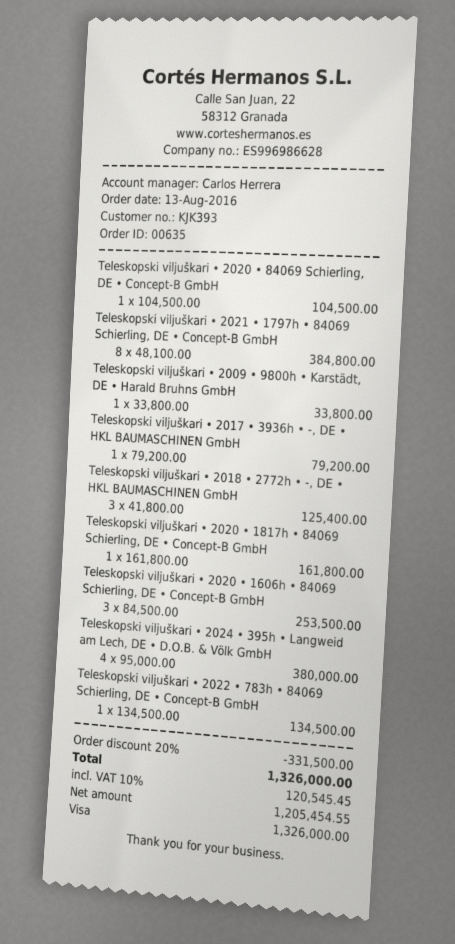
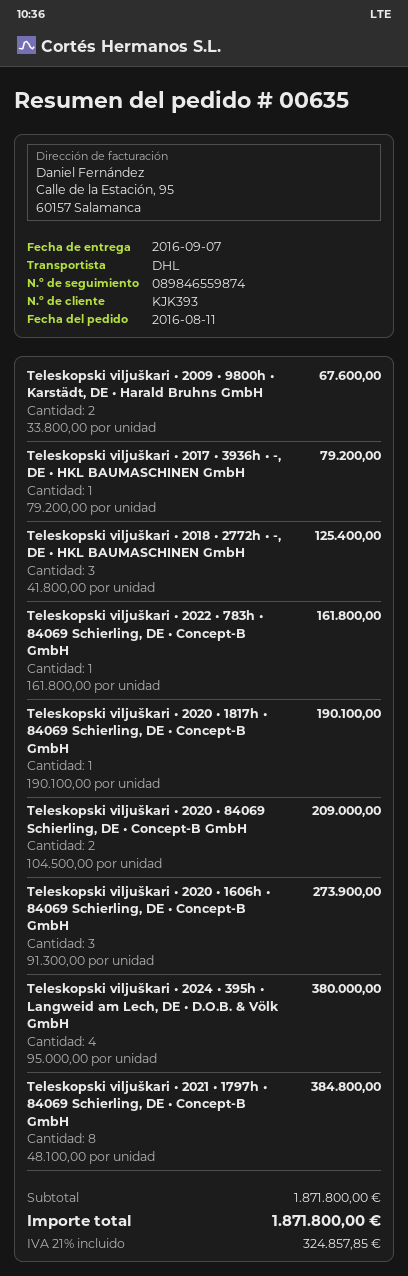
order date: 2016-08-13 -> 2016-08-11
Teleskopski viljuškari • 2020 • 84069 Schierling, DE • Concept-B GmbH: 1 x 104500.00 = 104500.00 -> 2 x 104500.00 = 209000.00
Teleskopski viljuškari • 2009 • 9800h • Karstädt, DE • Harald Bruhns GmbH: 1 x 33800.00 = 33800.00 -> 2 x 33800.00 = 67600.00
Teleskopski viljuškari • 2020 • 1817h • 84069 Schierling, DE • Concept-B GmbH: 1 x 161800.00 = 161800.00 -> 1 x 190100.00 = 190100.00
Teleskopski viljuškari • 2020 • 1606h • 84069 Schierling, DE • Concept-B GmbH: 3 x 84500.00 = 253500.00 -> 3 x 91300.00 = 273900.00
Teleskopski viljuškari • 2022 • 783h • 84069 Schierling, DE • Concept-B GmbH: 1 x 134500.00 = 134500.00 -> 1 x 161800.00 = 161800.00
discount: 20% = 331500.00 -> none
tax: 10% = 120545.45 -> 21% = 324857.85
total: 1326000.00 -> 1871800.00

